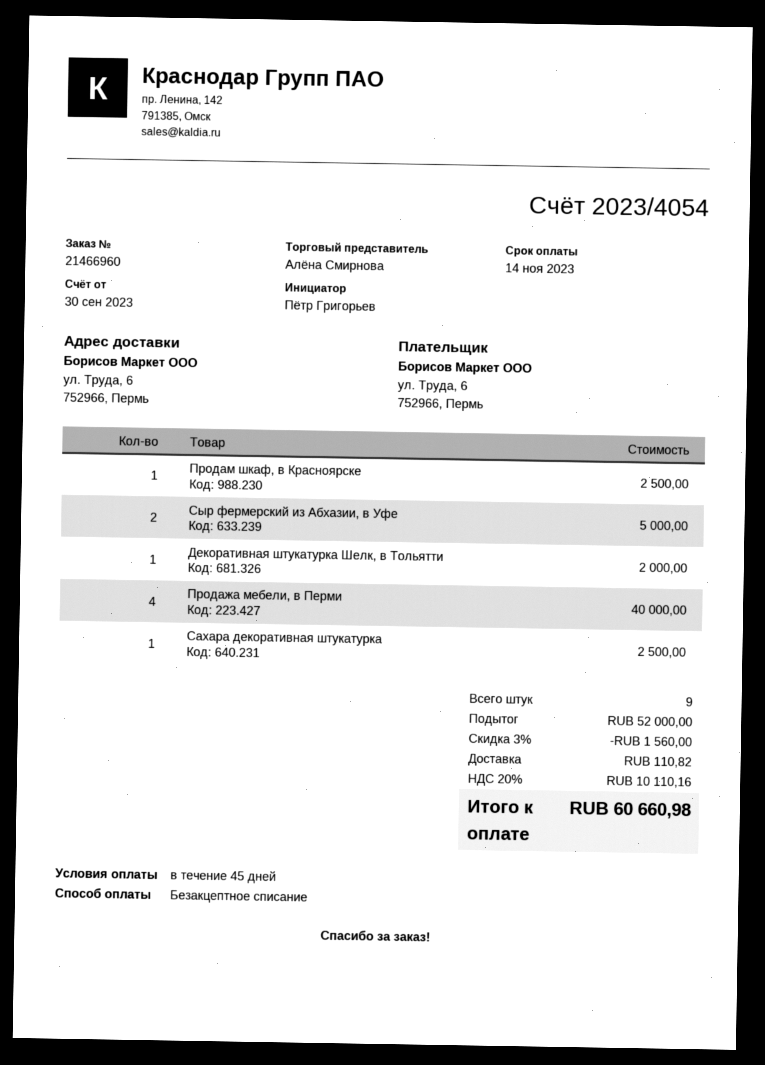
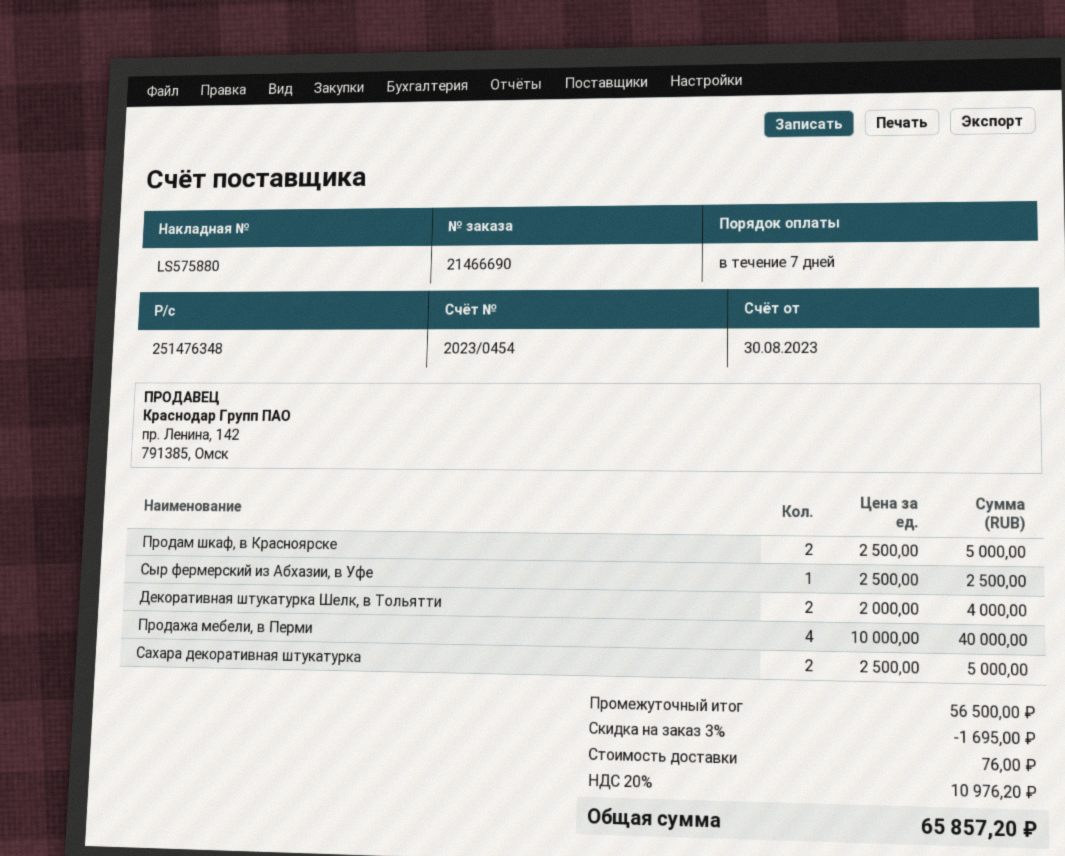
order number: 21466960 -> 21466690
invoice number: 2023/4054 -> 2023/0454
invoice date: 2023-09-30 -> 2023-08-30
payment terms: 45 days -> 7 days
Продам шкаф, в Красноярске: 1 for 2500.00 -> 2 for 5000.00
Сыр фермерский из Абхазии, в Уфе: 2 for 5000.00 -> 1 for 2500.00
Декоративная штукатурка Шелк, в Тольятти: 1 for 2000.00 -> 2 for 4000.00
Сахара декоративная штукатурка: 1 for 2500.00 -> 2 for 5000.00
subtotal: 52000.00 -> 56500.00
discount: 3% = 1560.00 -> 3% = 1695.00
shipping: 110.82 -> 76.00
tax: 20% = 10110.16 -> 20% = 10976.20
total: 60660.98 -> 65857.20

